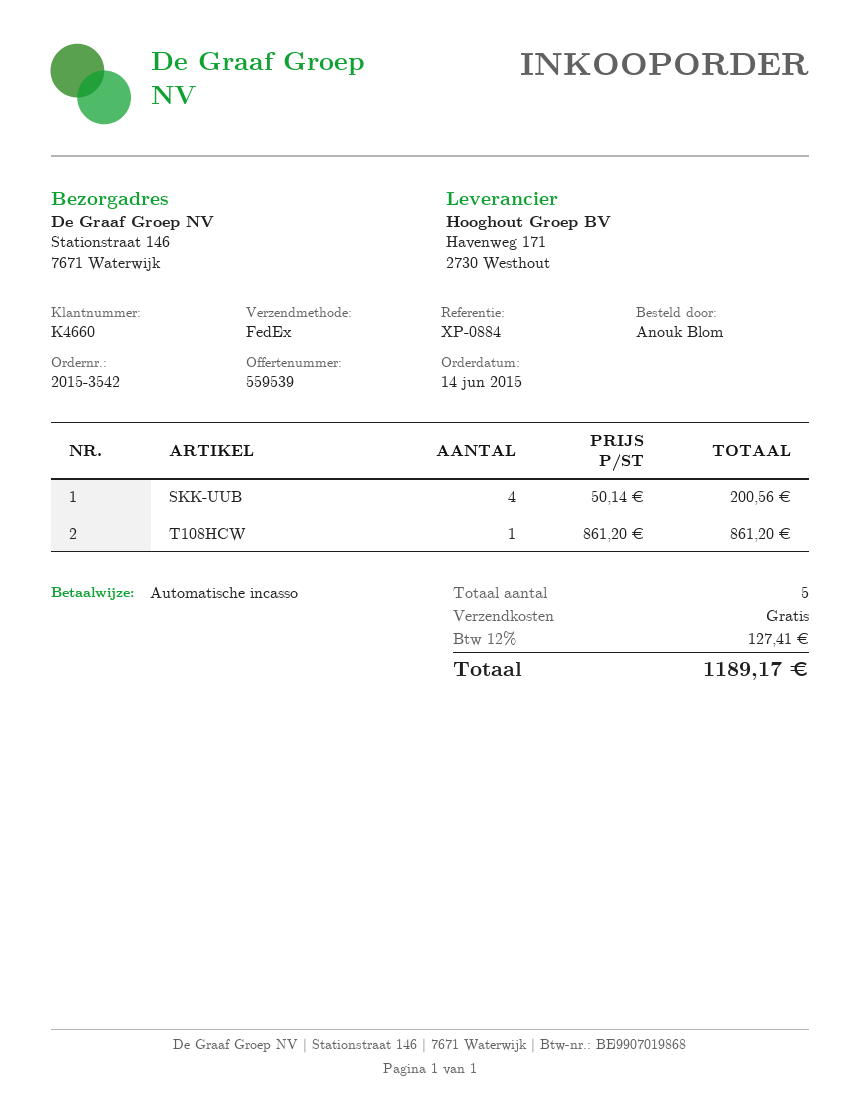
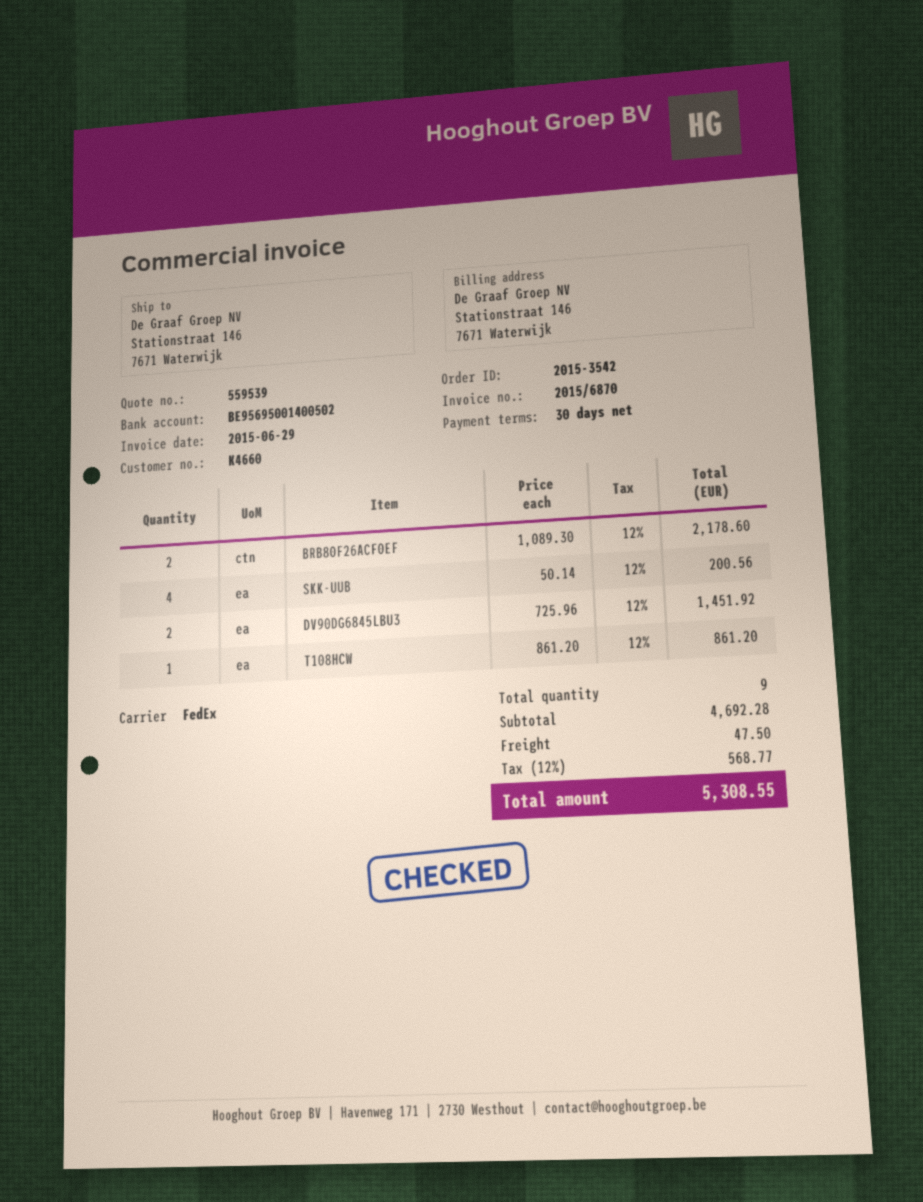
BRB80F26ACF0EF: none -> 2 x 1089.30 = 2178.60
DV90DG6845LBU3: none -> 2 x 725.96 = 1451.92
total quantity: 5 -> 9
shipping: 0.00 -> 47.50
tax: 12% = 127.41 -> 12% = 568.77
total: 1189.17 -> 5308.55

